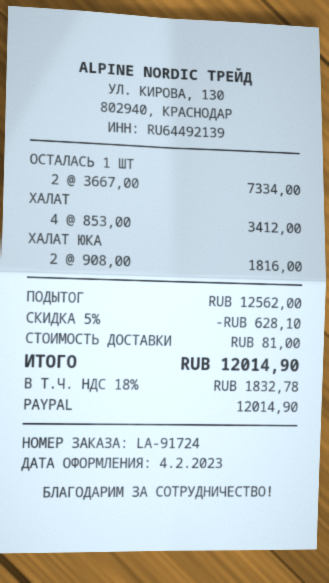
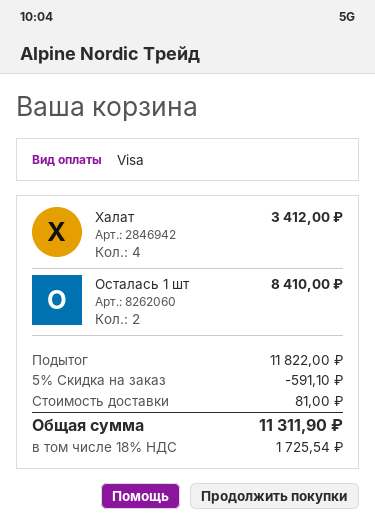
payment method: PayPal -> Visa
ОСТАЛАСЬ 1 ШТ: 2 for 7334.00 -> 2 for 8410.00
ХАЛАТ ЮКА: 2 for 1816.00 -> none
subtotal: 12562.00 -> 11822.00
discount: 5% = 628.10 -> 5% = 591.10
tax: 18% = 1832.78 -> 18% = 1725.54
total: 12014.90 -> 11311.90

